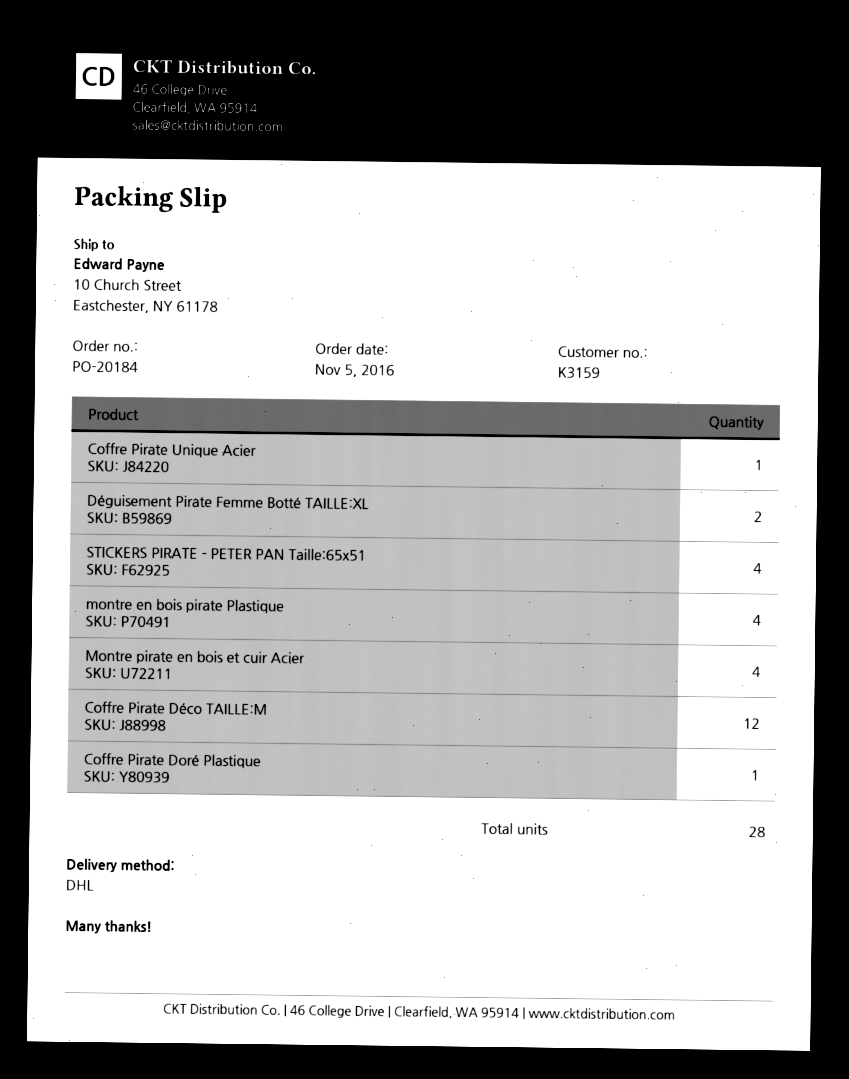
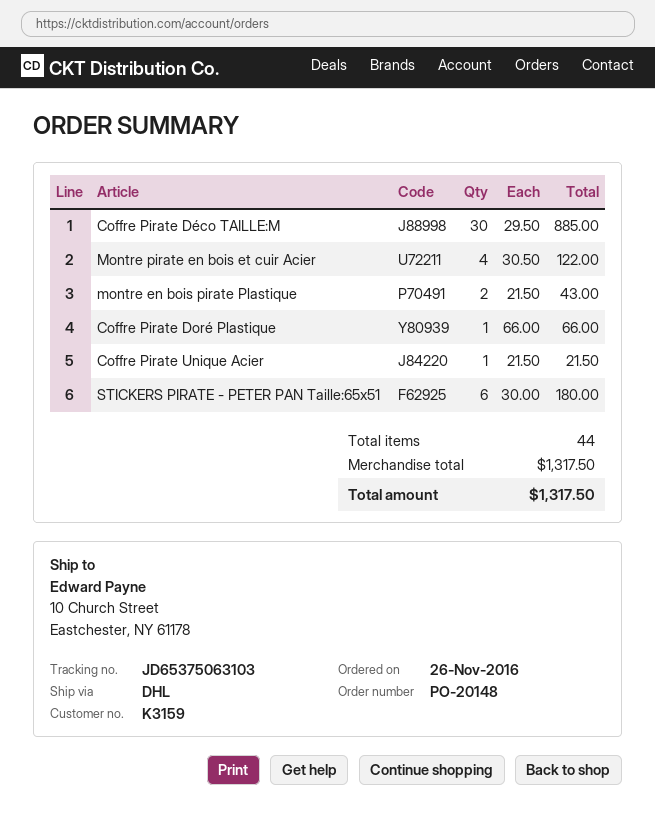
order number: PO-20184 -> PO-20148
order date: 2016-11-05 -> 2016-11-26
Déguisement Pirate Femme Botté TAILLE:XL: 2 -> none
STICKERS PIRATE - PETER PAN Taille:65x51: 4 -> 6
montre en bois pirate Plastique: 4 -> 2
Coffre Pirate Déco TAILLE:M: 12 -> 30
total quantity: 28 -> 44

